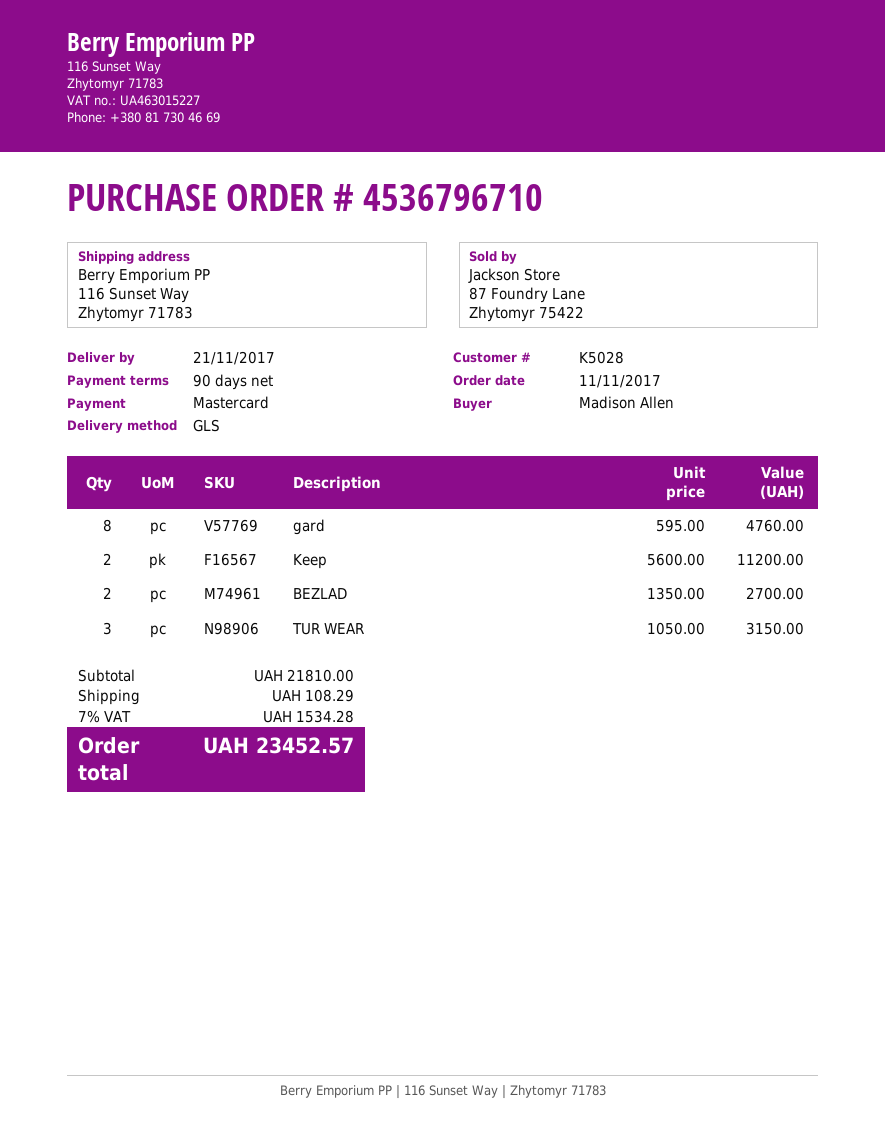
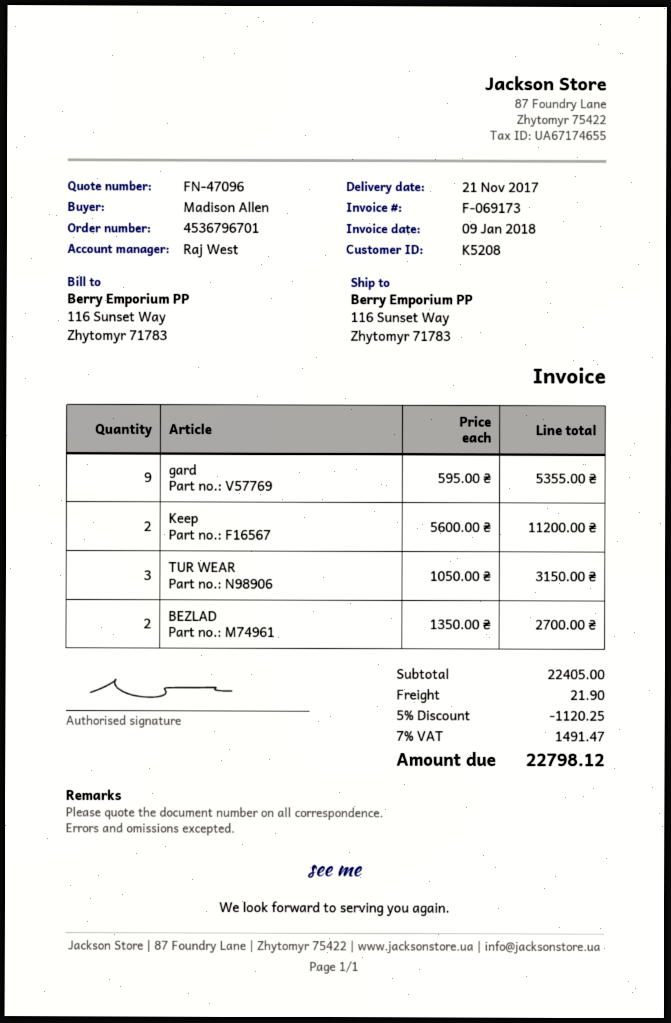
order number: 4536796710 -> 4536796701
customer number: K5028 -> K5208
gard: 8 x 595.00 = 4760.00 -> 9 x 595.00 = 5355.00
subtotal: 21810.00 -> 22405.00
discount: none -> 5% = 1120.25
shipping: 108.29 -> 21.90
tax: 7% = 1534.28 -> 7% = 1491.47
total: 23452.57 -> 22798.12

